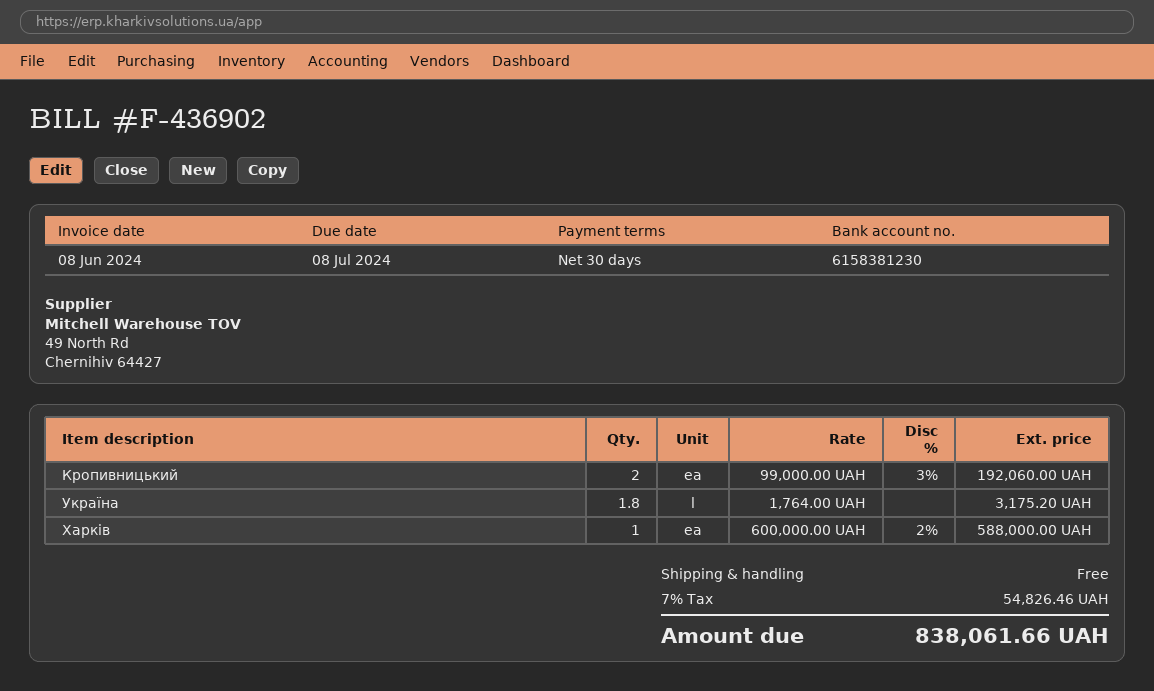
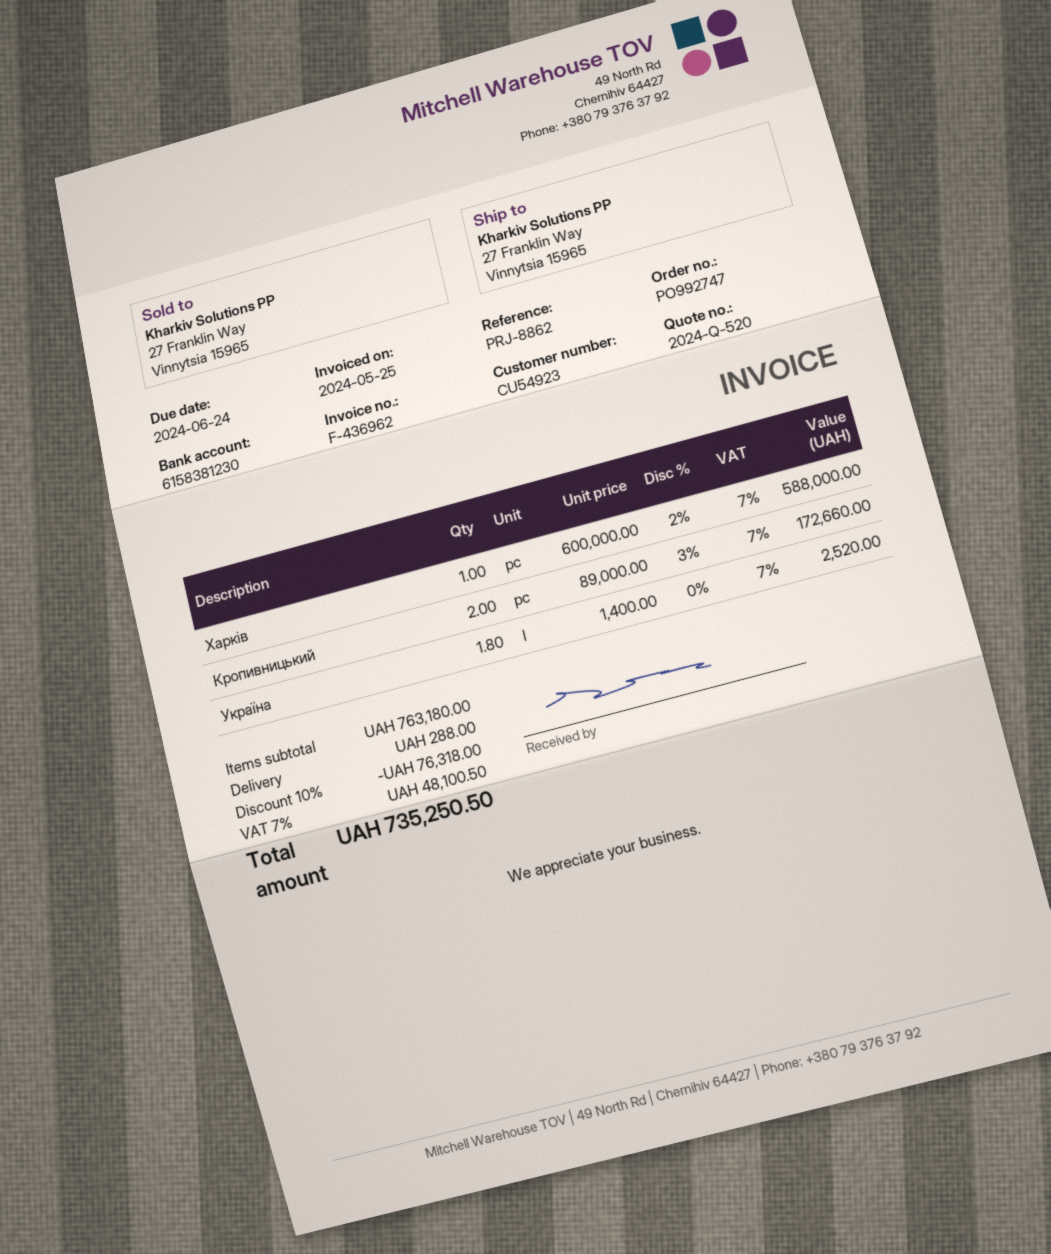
invoice number: F-436902 -> F-436962
invoice date: 2024-06-08 -> 2024-05-25
due date: 2024-07-08 -> 2024-06-24
Кропивницький: 2 x 99000.00 - 3% = 192060.00 -> 2 x 89000.00 - 3% = 172660.00
Україна: 1.8 x 1764.00 = 3175.20 -> 1.8 x 1400.00 = 2520.00
discount: none -> 10% = 76318.00
shipping: 0.00 -> 288.00
tax: 7% = 54826.46 -> 7% = 48100.50
total: 838061.66 -> 735250.50

